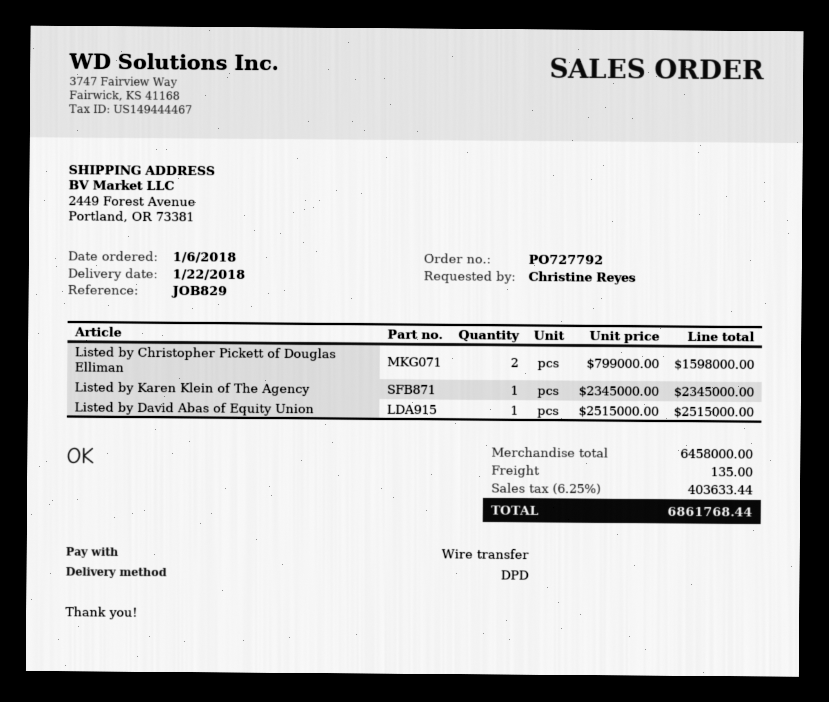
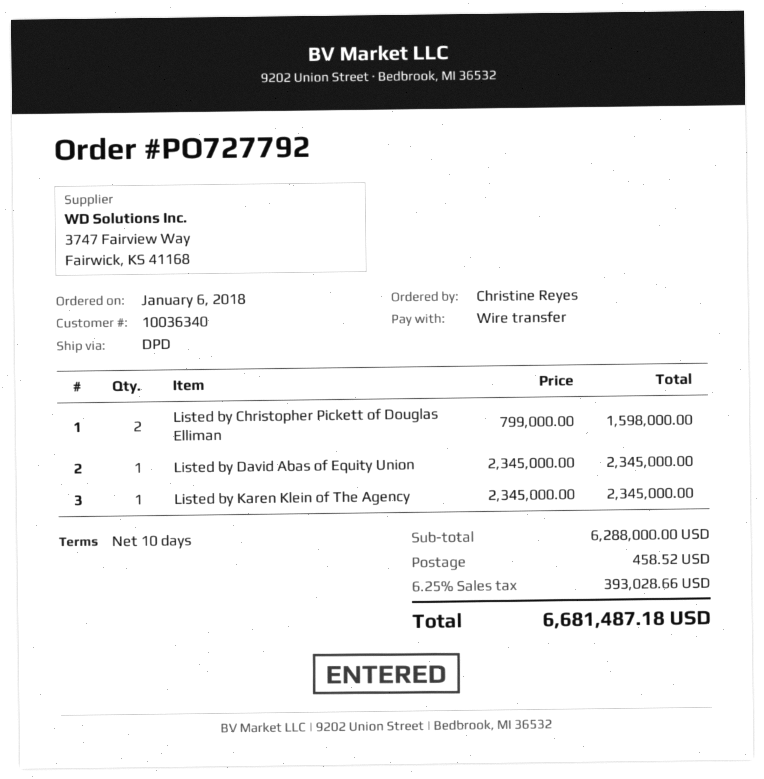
Listed by David Abas of Equity Union: 1 x 2515000.00 = 2515000.00 -> 1 x 2345000.00 = 2345000.00
subtotal: 6458000.00 -> 6288000.00
shipping: 135.00 -> 458.52
tax: 6.25% = 403633.44 -> 6.25% = 393028.66
total: 6861768.44 -> 6681487.18

